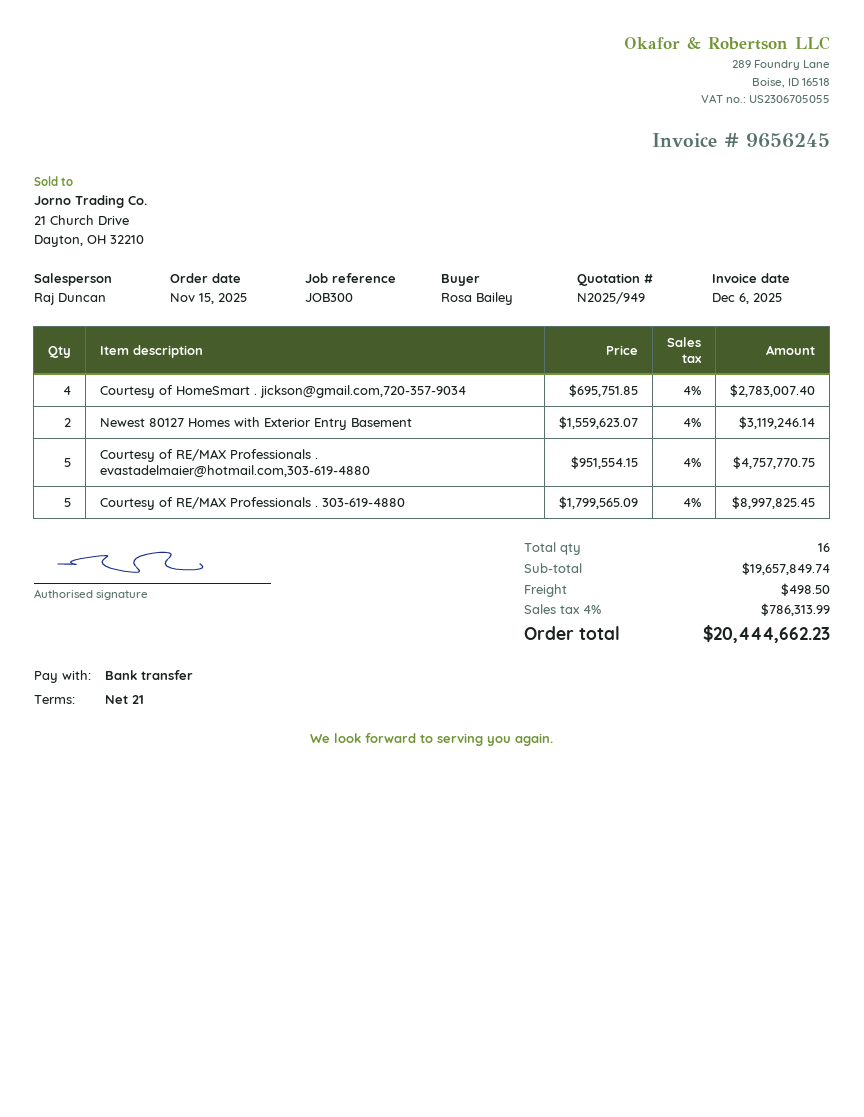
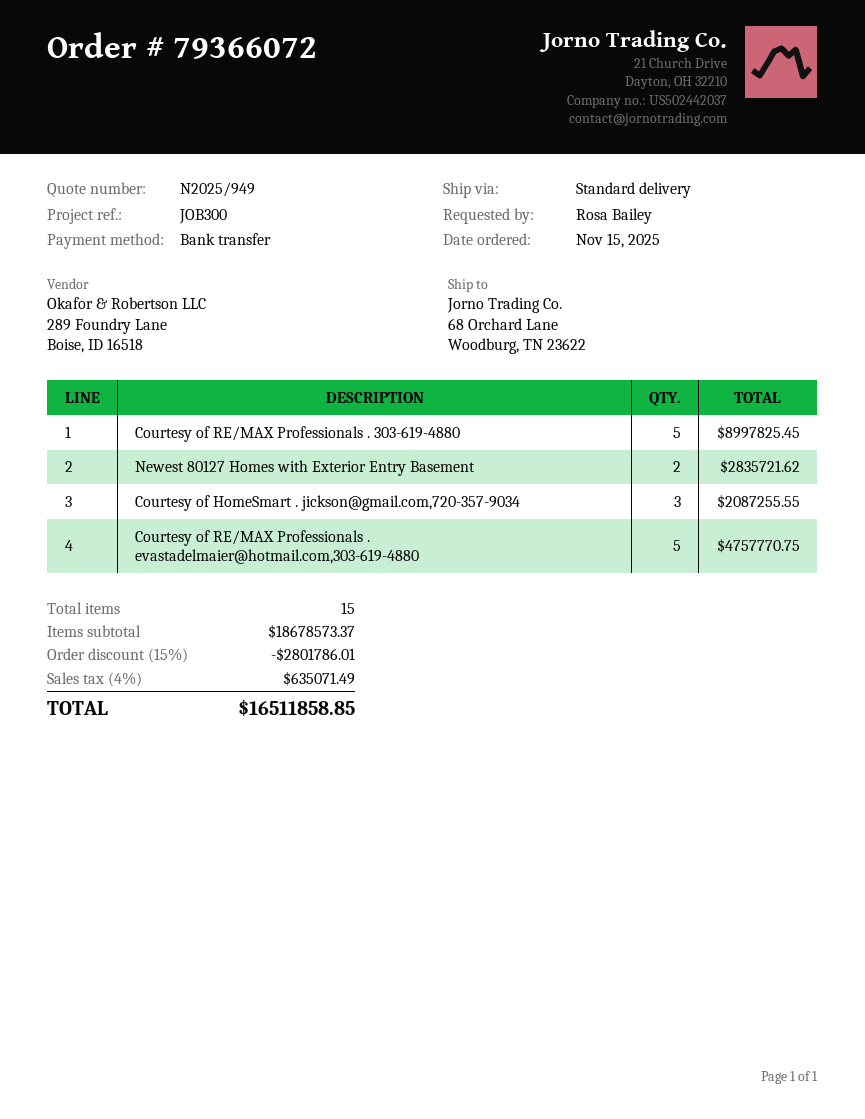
Courtesy of HomeSmart . jickson@gmail.com,720-357-9034: 4 for 2783007.40 -> 3 for 2087255.55
Newest 80127 Homes with Exterior Entry Basement: 2 for 3119246.14 -> 2 for 2835721.62
total quantity: 16 -> 15
subtotal: 19657849.74 -> 18678573.37
discount: none -> 15% = 2801786.01
shipping: 498.50 -> none
tax: 4% = 786313.99 -> 4% = 635071.49
total: 20444662.23 -> 16511858.85

